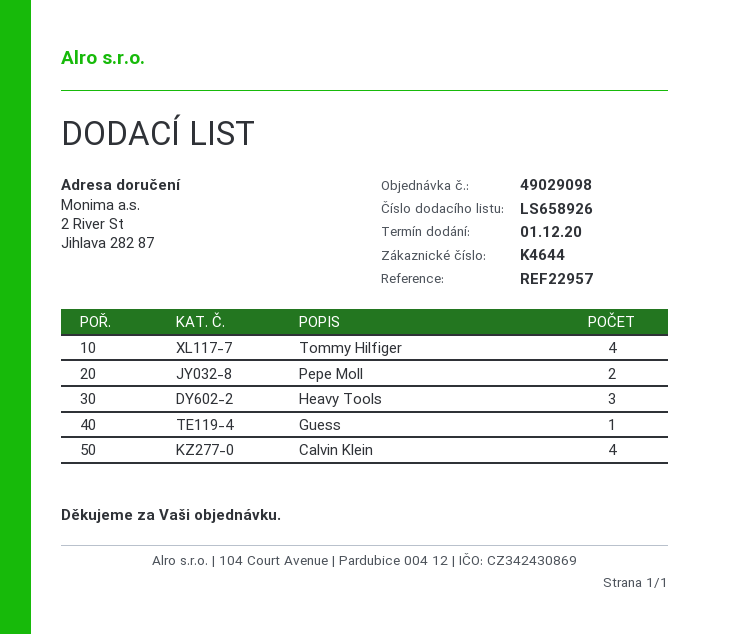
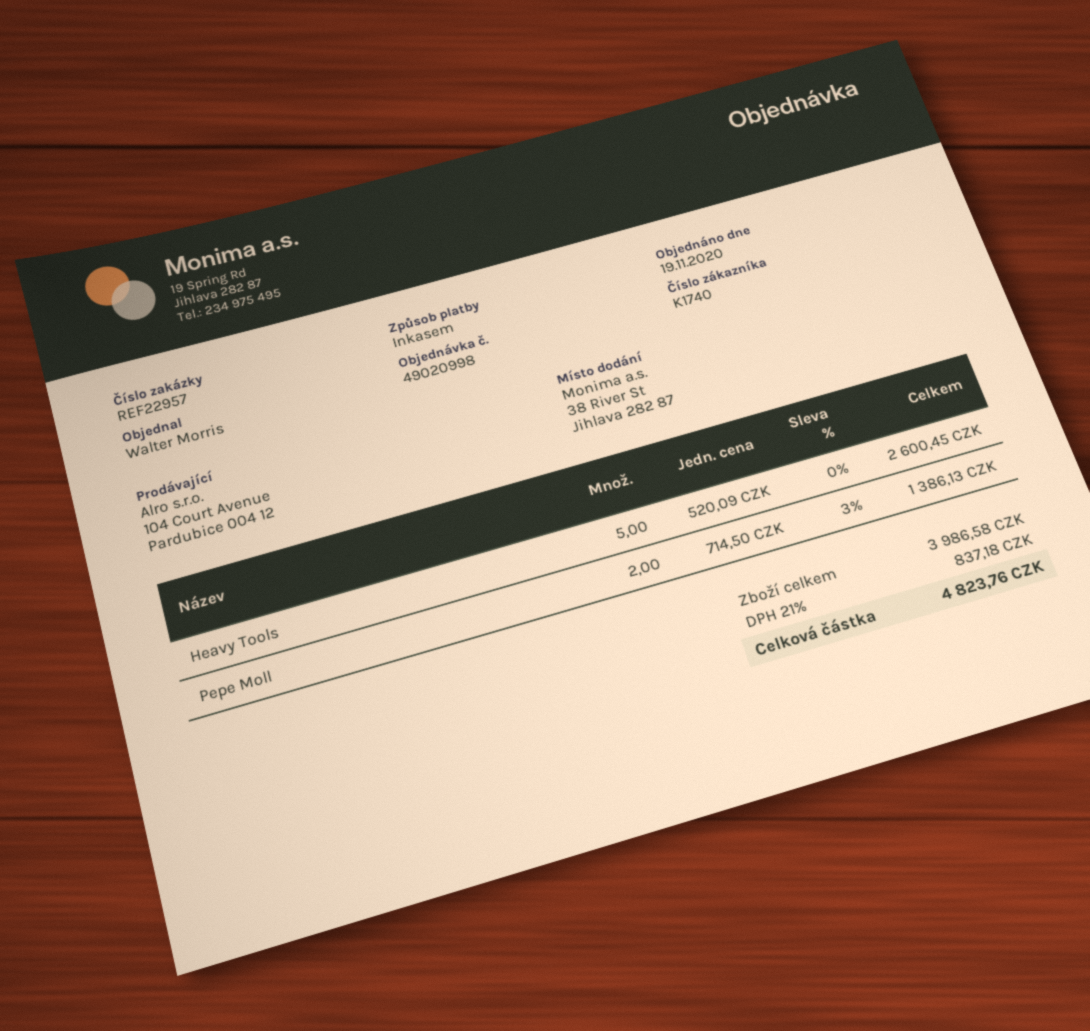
order number: 49029098 -> 49020998
customer number: K4644 -> K1740
ship to: 2 River St, Jihlava 282 87 -> 38 River St, Jihlava 282 87
Tommy Hilfiger: 4 -> none
Heavy Tools: 3 -> 5
Guess: 1 -> none
Calvin Klein: 4 -> none

